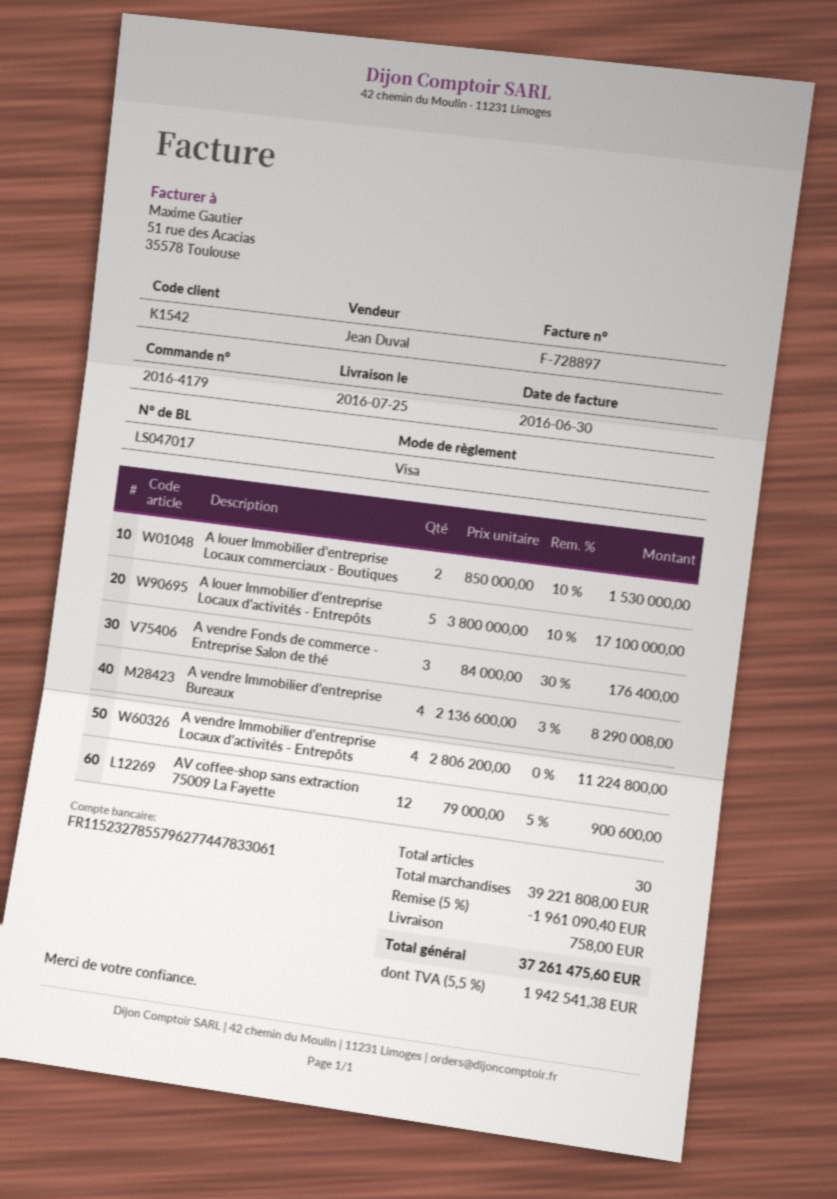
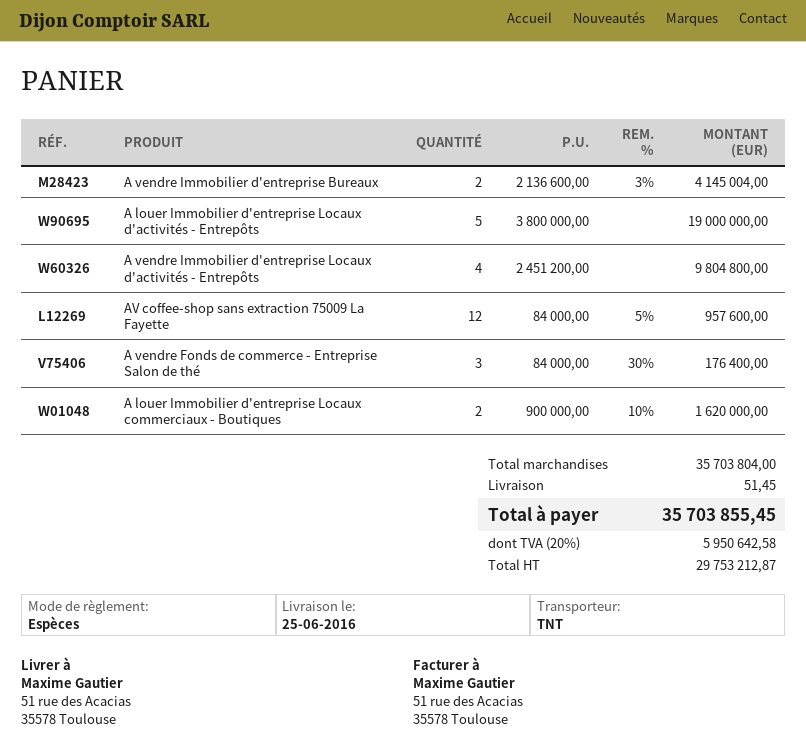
delivery date: 2016-07-25 -> 2016-06-25
payment method: Visa -> cash
A louer Immobilier d'entreprise Locaux commerciaux - Boutiques: 2 x 850000.00 - 10% = 1530000.00 -> 2 x 900000.00 - 10% = 1620000.00
A louer Immobilier d'entreprise Locaux d'activités - Entrepôts: 5 x 3800000.00 - 10% = 17100000.00 -> 5 x 3800000.00 = 19000000.00
A vendre Immobilier d'entreprise Bureaux: 4 x 2136600.00 - 3% = 8290008.00 -> 2 x 2136600.00 - 3% = 4145004.00
A vendre Immobilier d'entreprise Locaux d'activités - Entrepôts: 4 x 2806200.00 = 11224800.00 -> 4 x 2451200.00 = 9804800.00
AV coffee-shop sans extraction 75009 La Fayette: 12 x 79000.00 - 5% = 900600.00 -> 12 x 84000.00 - 5% = 957600.00
subtotal: 39221808.00 -> 35703804.00
discount: 5% = 1961090.40 -> none
shipping: 758.00 -> 51.45
tax: 5.5% = 1942541.38 -> 20% = 5950642.58
total: 37261475.60 -> 35703855.45

